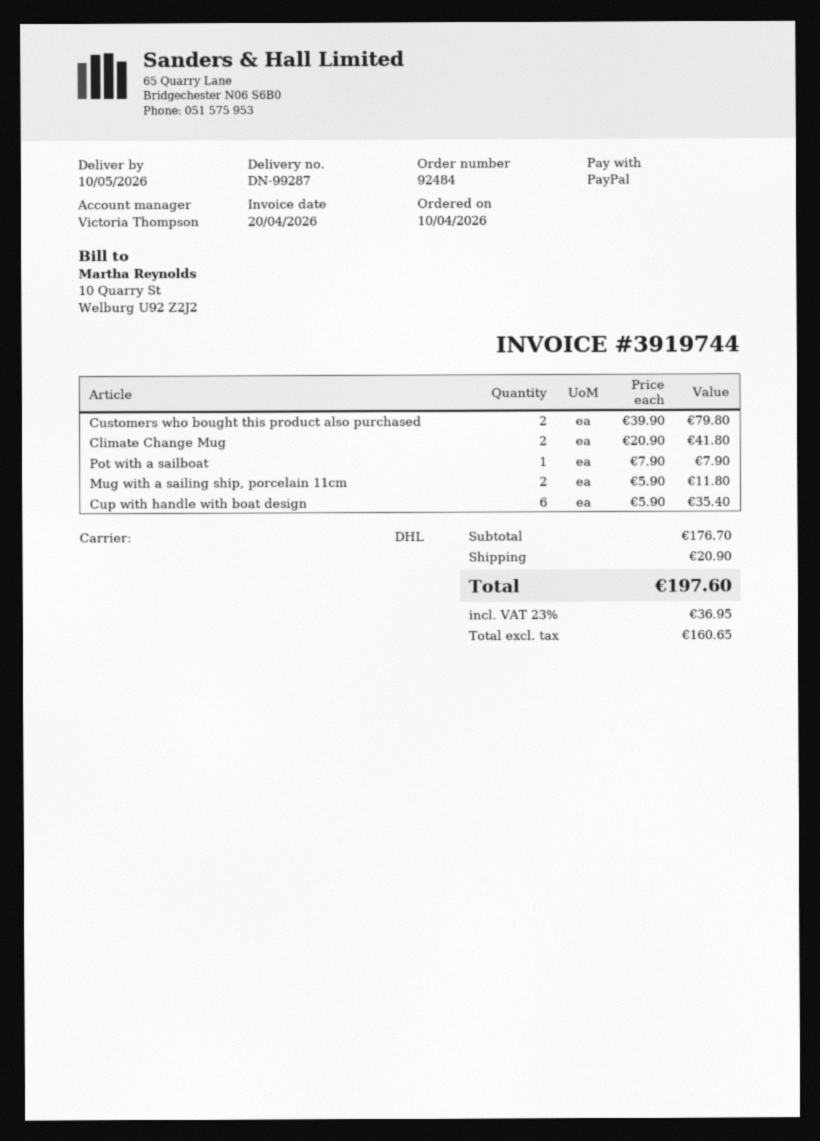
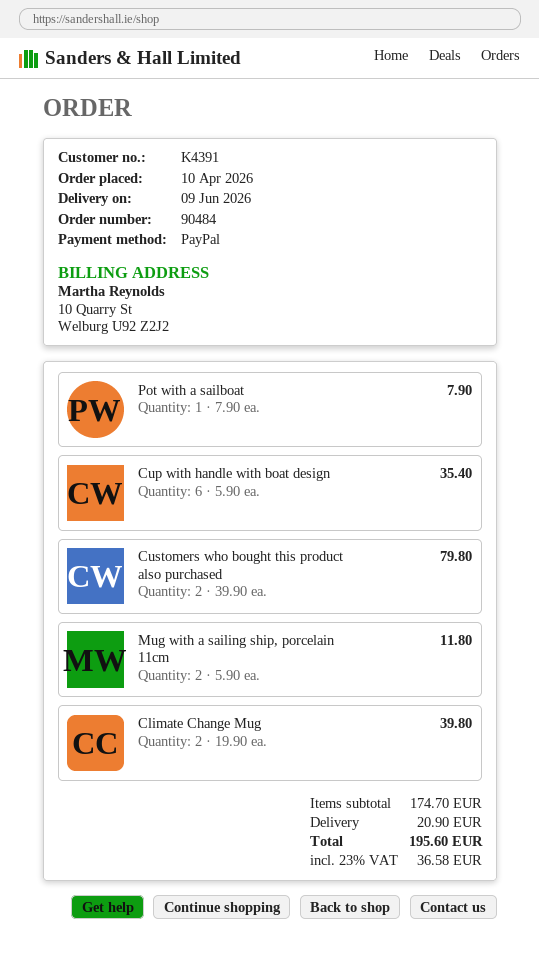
order number: 92484 -> 90484
delivery date: 2026-05-10 -> 2026-06-09
Climate Change Mug: 2 x 20.90 = 41.80 -> 2 x 19.90 = 39.80
subtotal: 176.70 -> 174.70
tax: 23% = 36.95 -> 23% = 36.58
total: 197.60 -> 195.60

